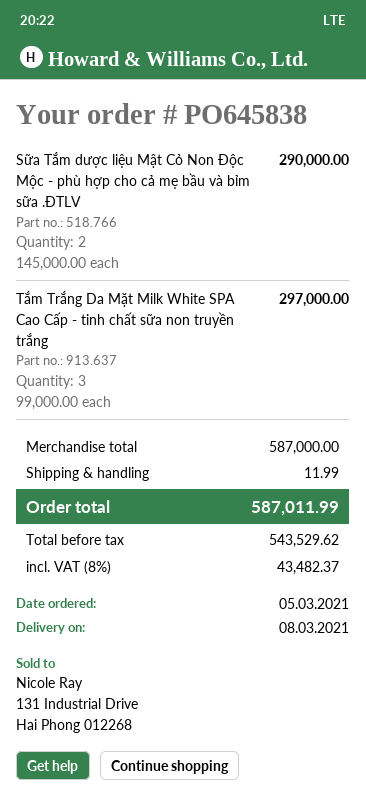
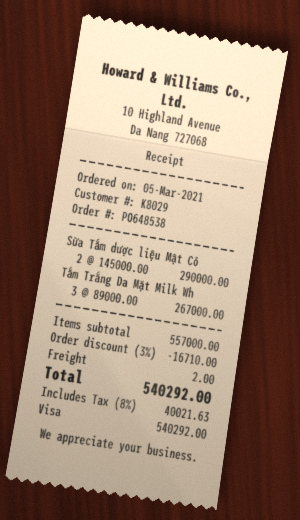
order number: PO645838 -> PO648538
Tắm Trắng Da Mặt Milk White SPA Cao Cấp - tinh chất sữa non truyền trắng: 3 x 99000.00 = 297000.00 -> 3 x 89000.00 = 267000.00
subtotal: 587000.00 -> 557000.00
discount: none -> 3% = 16710.00
shipping: 11.99 -> 2.00
tax: 8% = 43482.37 -> 8% = 40021.63
total: 587011.99 -> 540292.00

